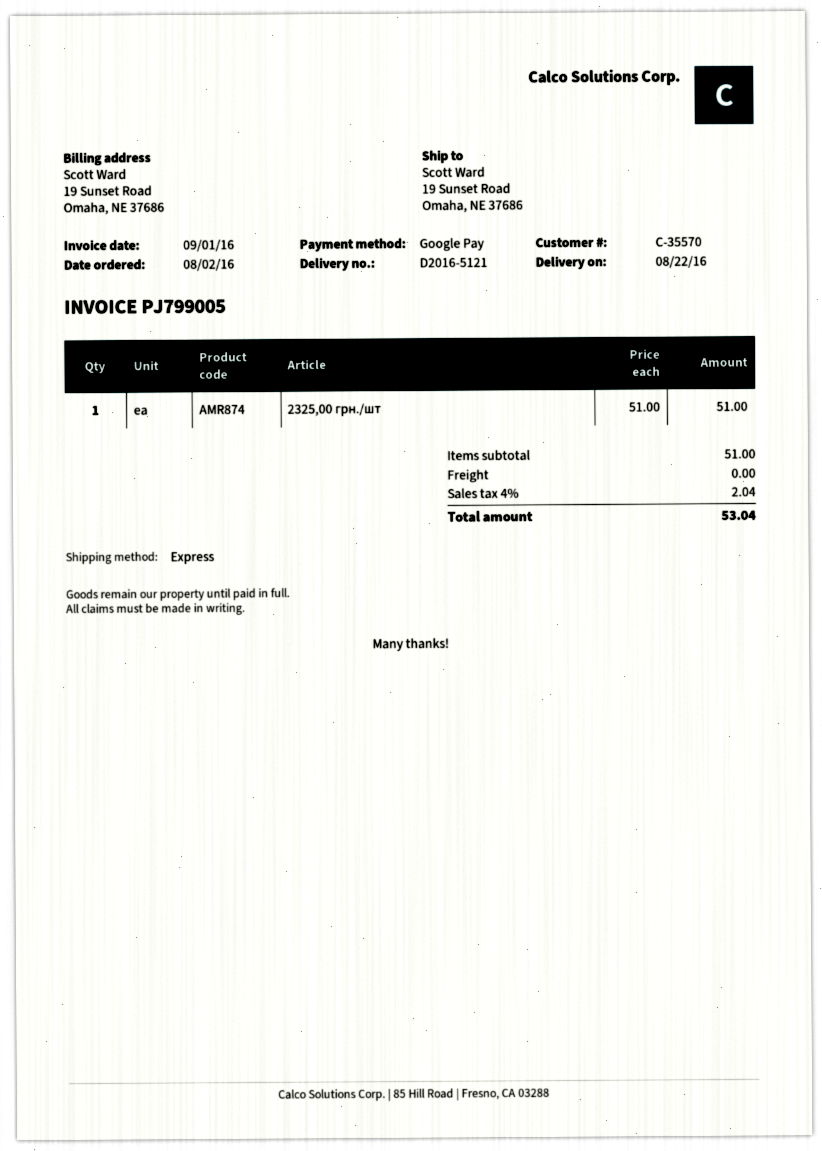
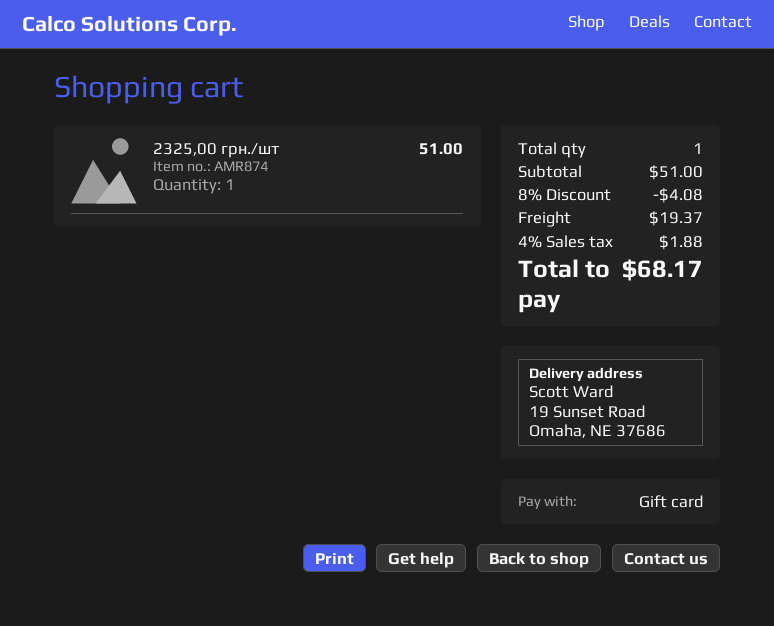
payment method: Google Pay -> gift card
discount: none -> 8% = 4.08
shipping: 0.00 -> 19.37
tax: 4% = 2.04 -> 4% = 1.88
total: 53.04 -> 68.17

